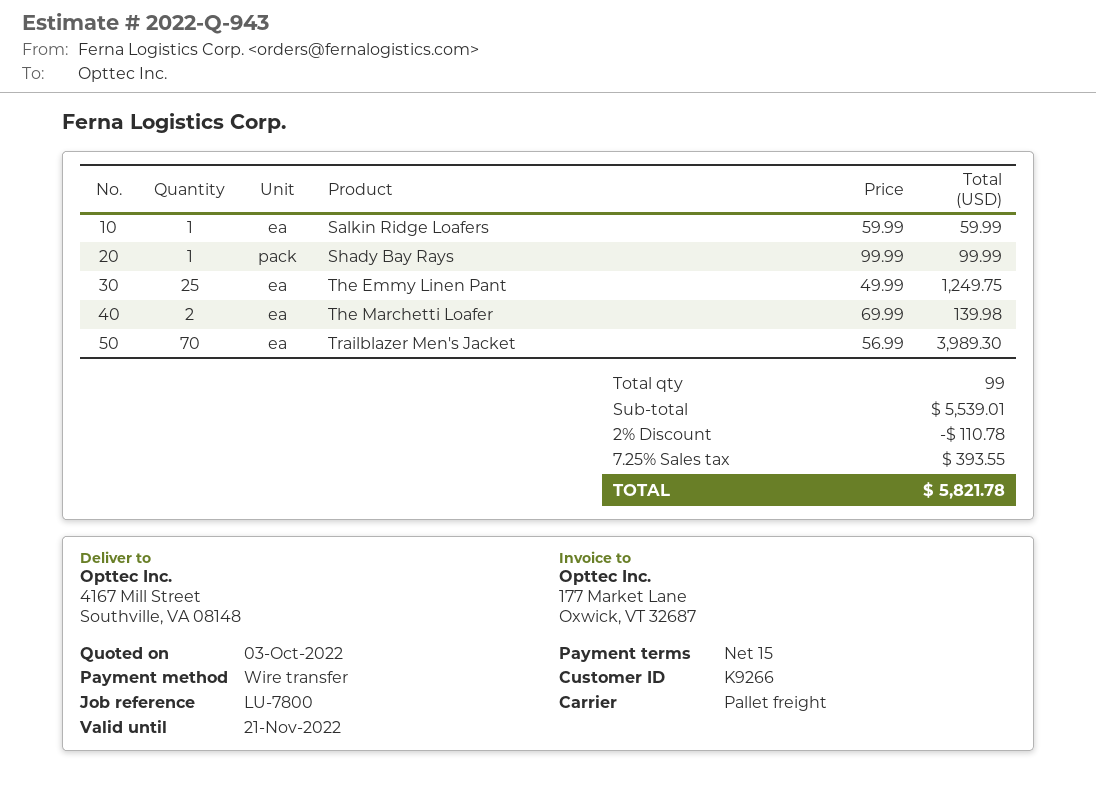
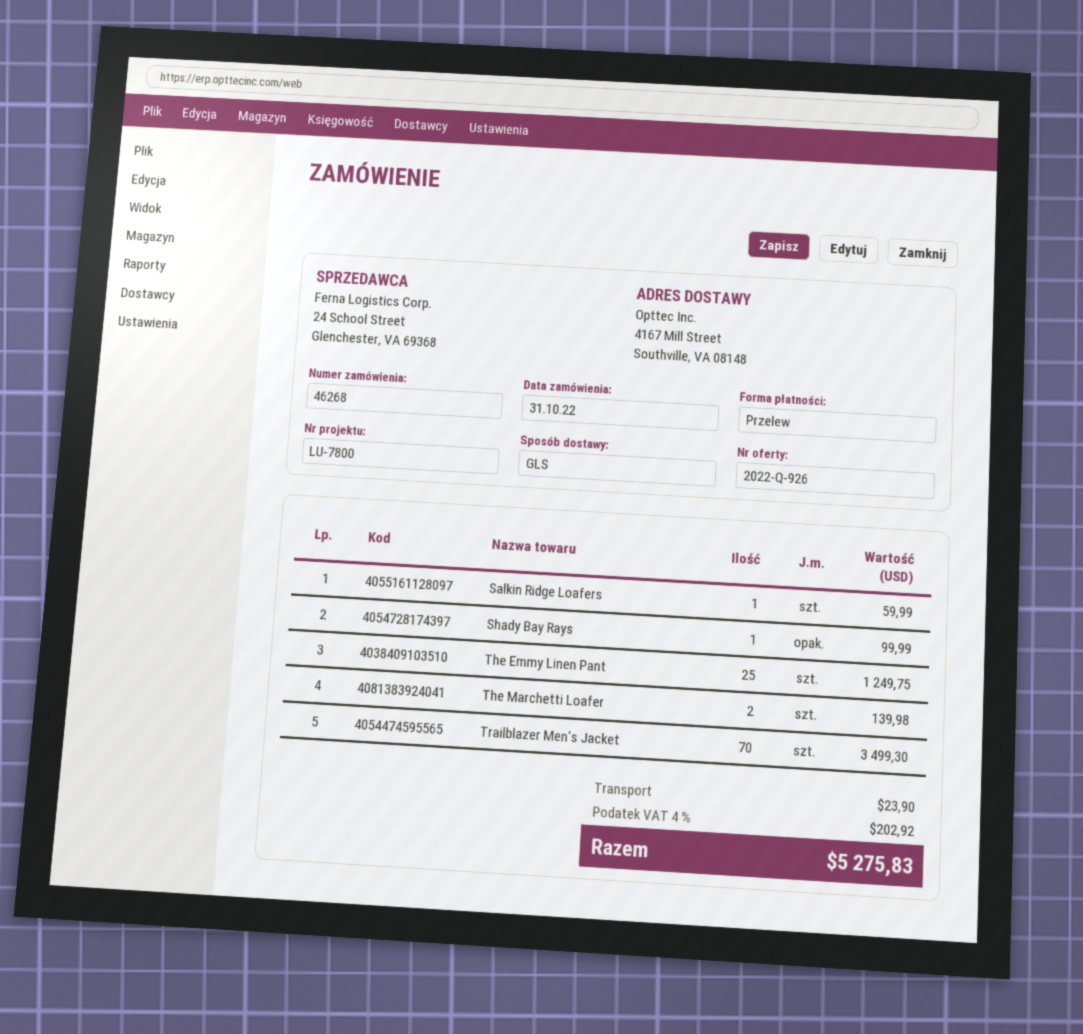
quote number: 2022-Q-943 -> 2022-Q-926
shipping method: pallet freight -> GLS
Trailblazer Men's Jacket: 70 for 3989.30 -> 70 for 3499.30
discount: 2% = 110.78 -> none
shipping: none -> 23.90
tax: 7.25% = 393.55 -> 4% = 202.92
total: 5821.78 -> 5275.83

